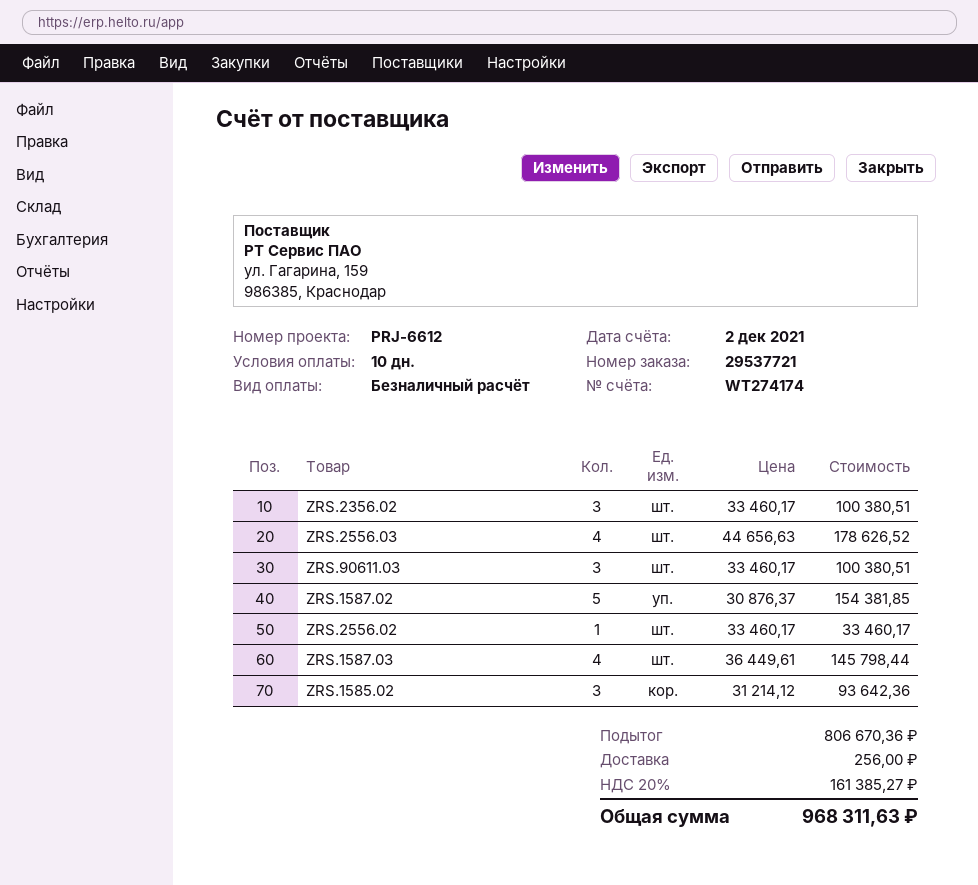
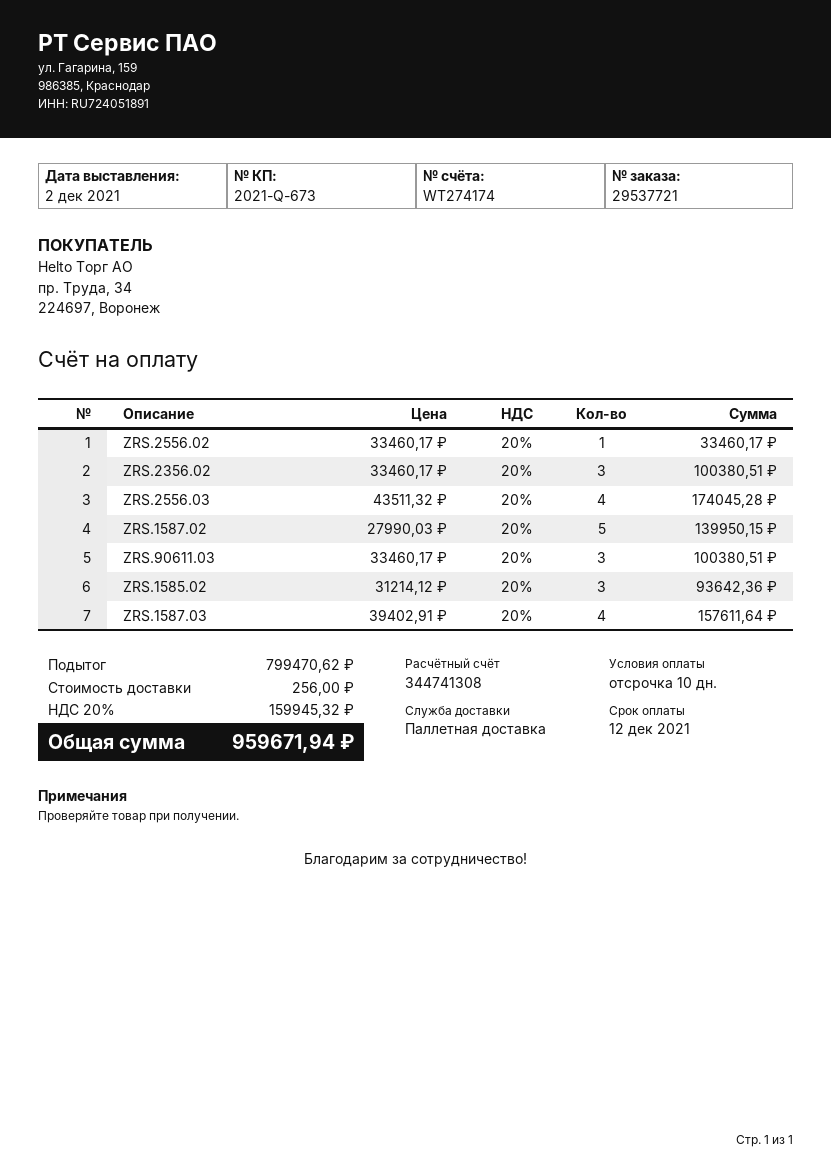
ZRS.2556.03: 4 x 44656.63 = 178626.52 -> 4 x 43511.32 = 174045.28
ZRS.1587.02: 5 x 30876.37 = 154381.85 -> 5 x 27990.03 = 139950.15
ZRS.1587.03: 4 x 36449.61 = 145798.44 -> 4 x 39402.91 = 157611.64
subtotal: 806670.36 -> 799470.62
tax: 20% = 161385.27 -> 20% = 159945.32
total: 968311.63 -> 959671.94

